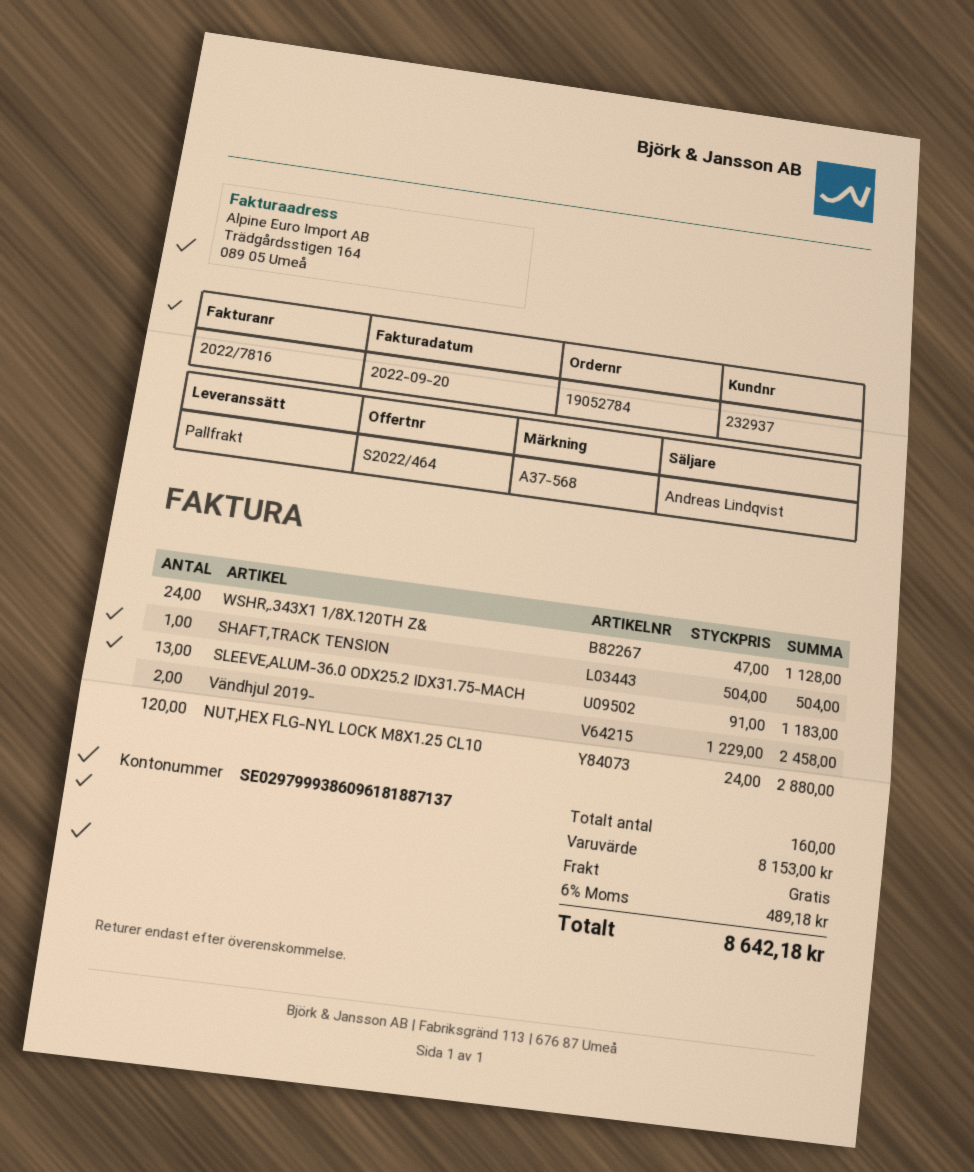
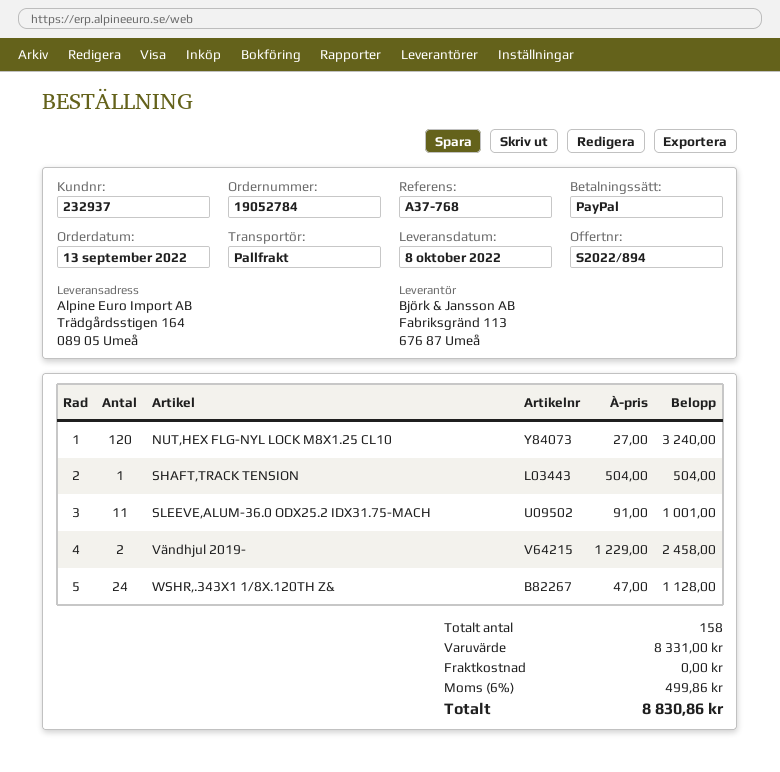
quote number: S2022/464 -> S2022/894
reference: A37-568 -> A37-768
SLEEVE,ALUM-36.0 ODX25.2 IDX31.75-MACH: 13 x 91.00 = 1183.00 -> 11 x 91.00 = 1001.00
NUT,HEX FLG-NYL LOCK M8X1.25 CL10: 120 x 24.00 = 2880.00 -> 120 x 27.00 = 3240.00
total quantity: 160 -> 158
subtotal: 8153.00 -> 8331.00
tax: 6% = 489.18 -> 6% = 499.86
total: 8642.18 -> 8830.86

